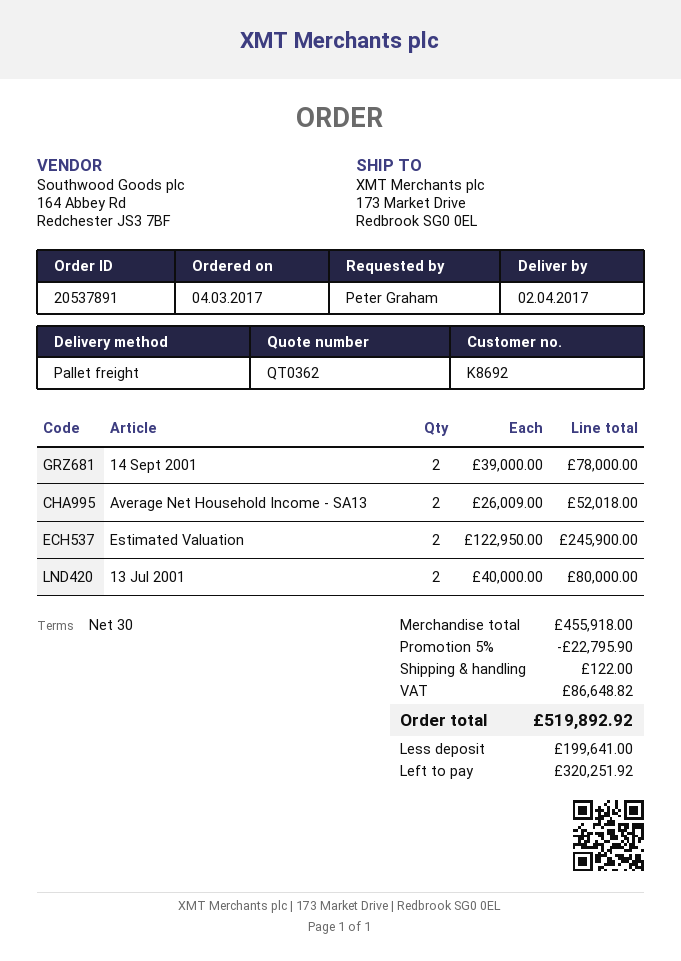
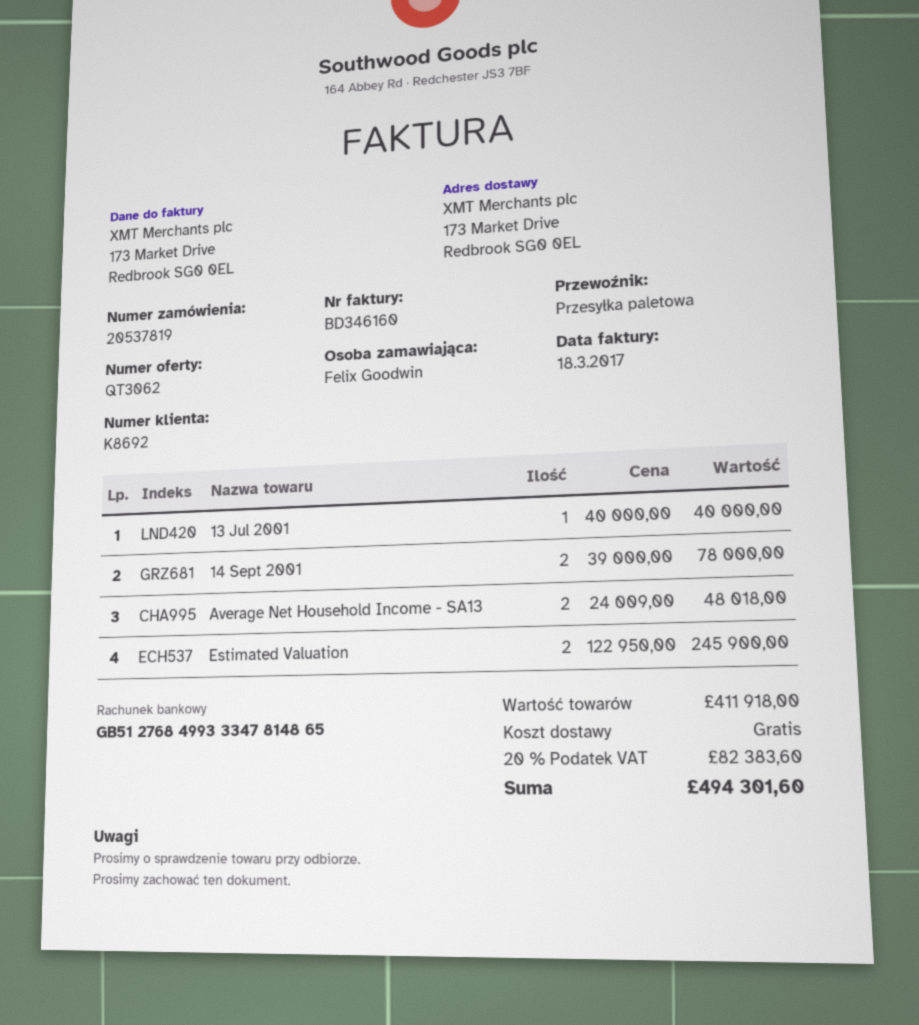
quote number: QT0362 -> QT3062
order number: 20537891 -> 20537819
ordered by: Peter Graham -> Felix Goodwin
Average Net Household Income - SA13: 2 x 26009.00 = 52018.00 -> 2 x 24009.00 = 48018.00
13 Jul 2001: 2 x 40000.00 = 80000.00 -> 1 x 40000.00 = 40000.00
subtotal: 455918.00 -> 411918.00
discount: 5% = 22795.90 -> none
shipping: 122.00 -> 0.00
tax: 86648.82 -> 82383.60
total: 519892.92 -> 494301.60

